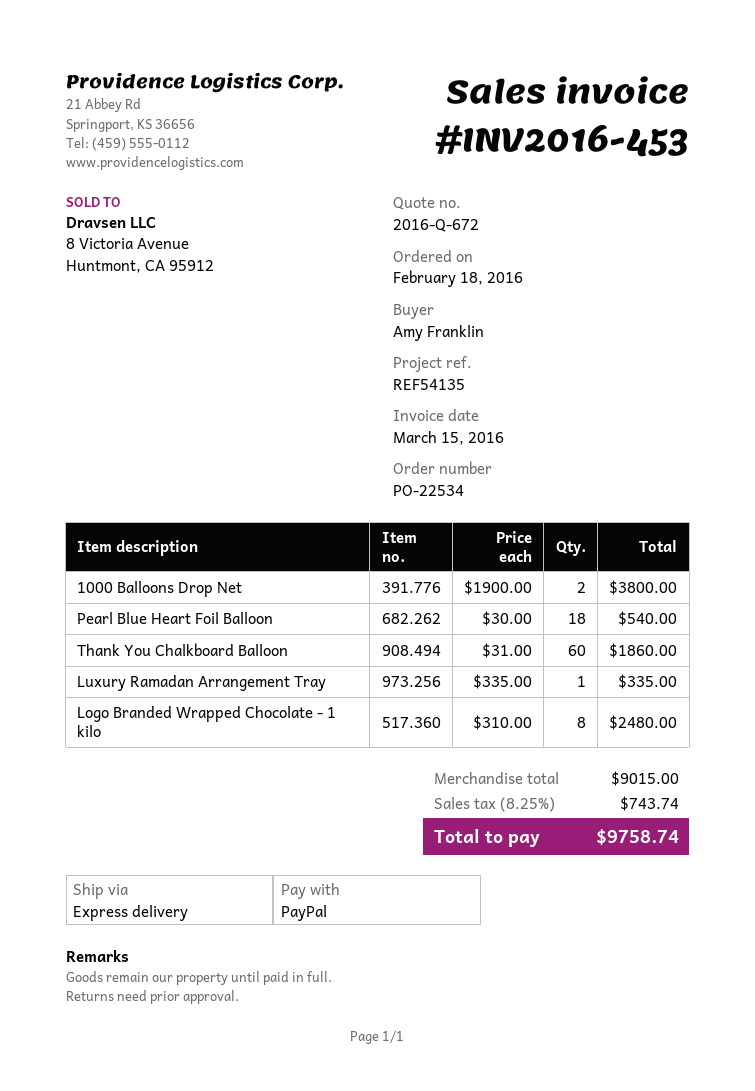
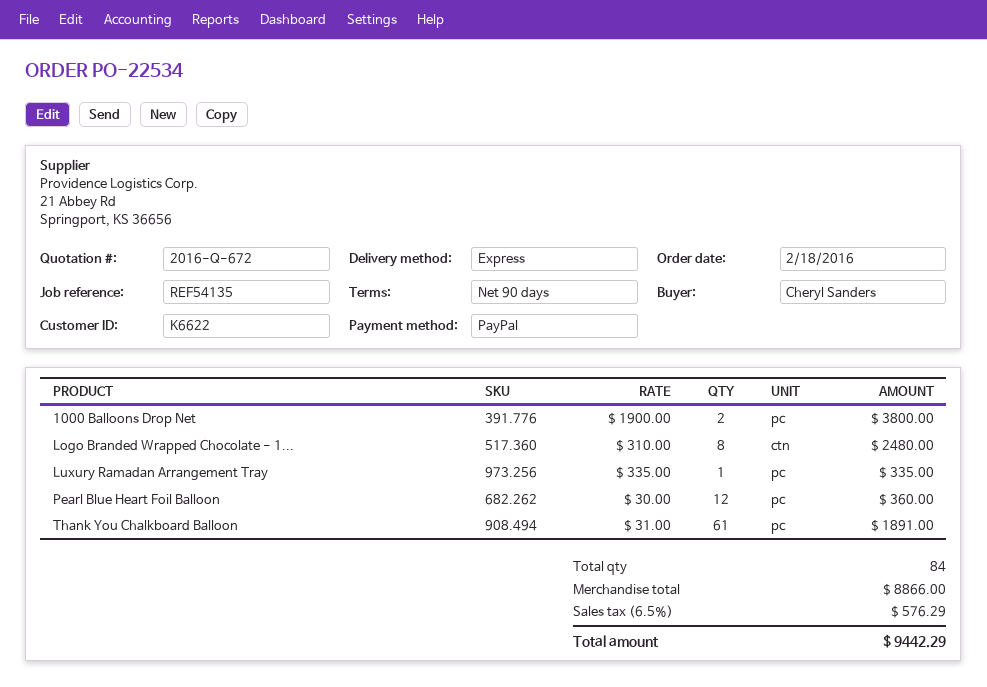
ordered by: Amy Franklin -> Cheryl Sanders
Pearl Blue Heart Foil Balloon: 18 x 30.00 = 540.00 -> 12 x 30.00 = 360.00
Thank You Chalkboard Balloon: 60 x 31.00 = 1860.00 -> 61 x 31.00 = 1891.00
subtotal: 9015.00 -> 8866.00
tax: 8.25% = 743.74 -> 6.5% = 576.29
total: 9758.74 -> 9442.29

